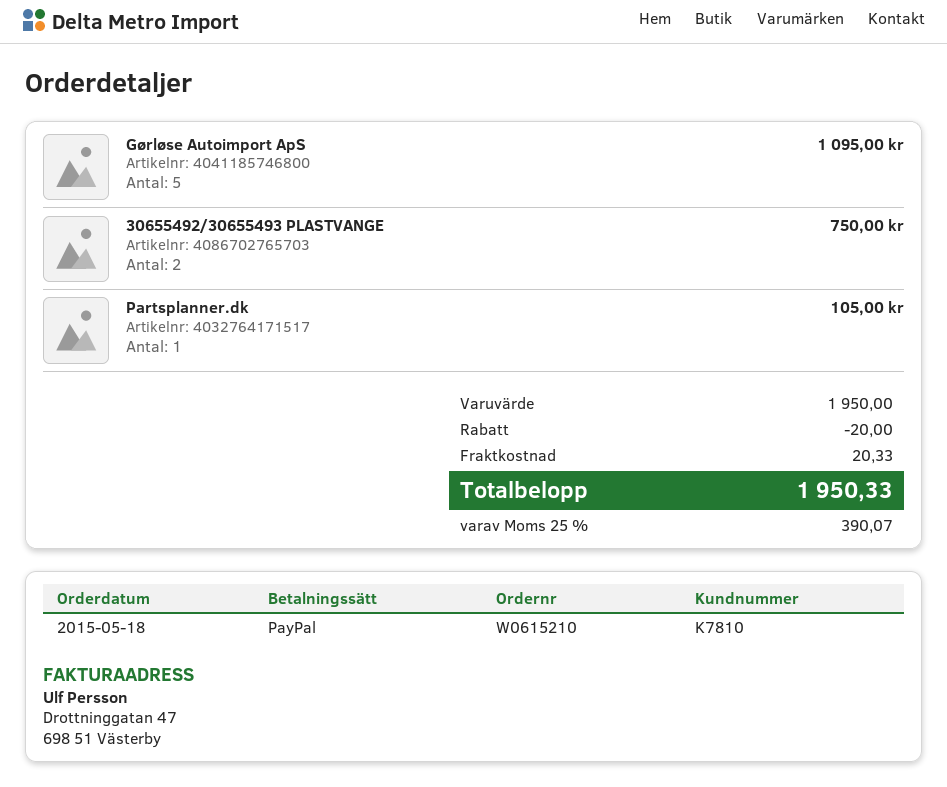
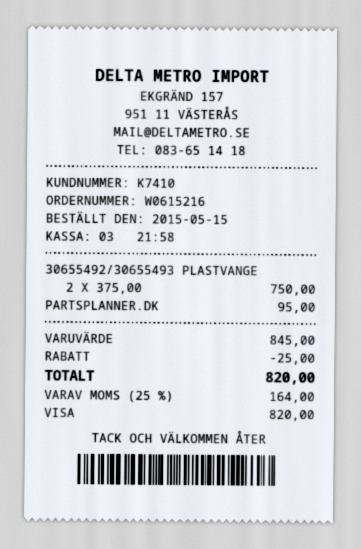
order number: W0615210 -> W0615216
order date: 2015-05-18 -> 2015-05-15
customer number: K7810 -> K7410
payment method: PayPal -> Visa
Gørløse Autoimport ApS: 5 for 1095.00 -> none
Partsplanner.dk: 1 for 105.00 -> 1 for 95.00
subtotal: 1950.00 -> 845.00
discount: 20.00 -> 25.00
shipping: 20.33 -> none
tax: 25% = 390.07 -> 25% = 164.00
total: 1950.33 -> 820.00

